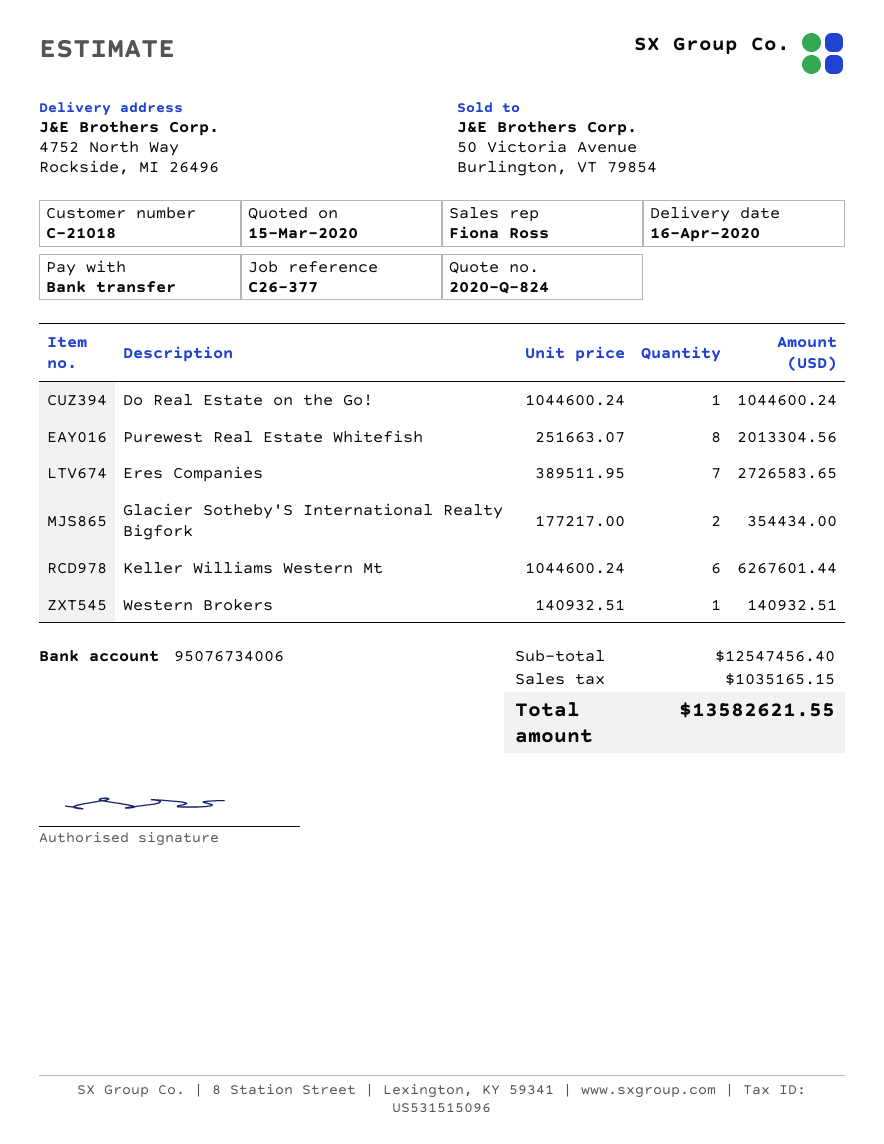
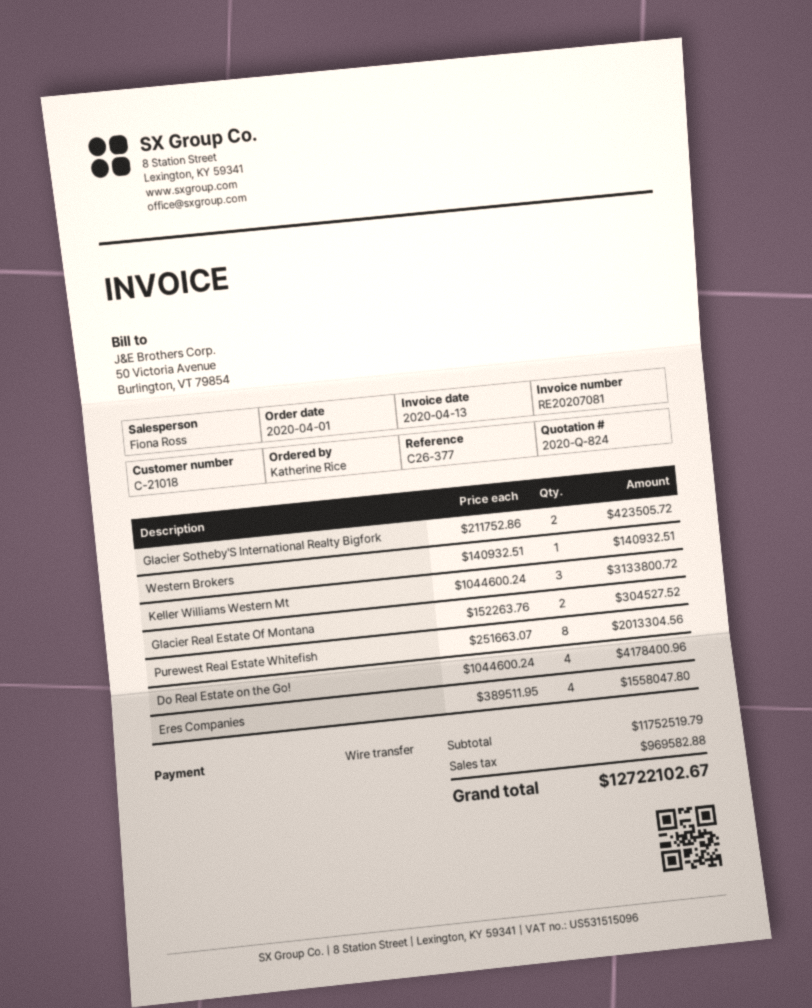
Do Real Estate on the Go!: 1 x 1044600.24 = 1044600.24 -> 4 x 1044600.24 = 4178400.96
Eres Companies: 7 x 389511.95 = 2726583.65 -> 4 x 389511.95 = 1558047.80
Glacier Sotheby'S International Realty Bigfork: 2 x 177217.00 = 354434.00 -> 2 x 211752.86 = 423505.72
Keller Williams Western Mt: 6 x 1044600.24 = 6267601.44 -> 3 x 1044600.24 = 3133800.72
Glacier Real Estate Of Montana: none -> 2 x 152263.76 = 304527.52
subtotal: 12547456.40 -> 11752519.79
tax: 1035165.15 -> 969582.88
total: 13582621.55 -> 12722102.67

